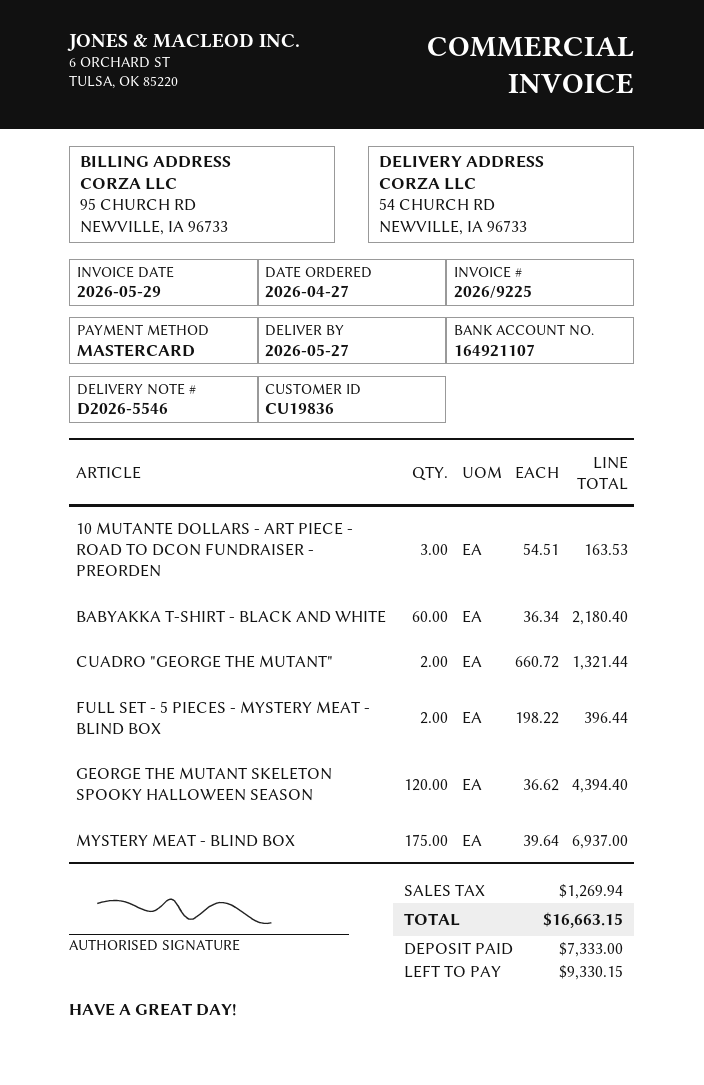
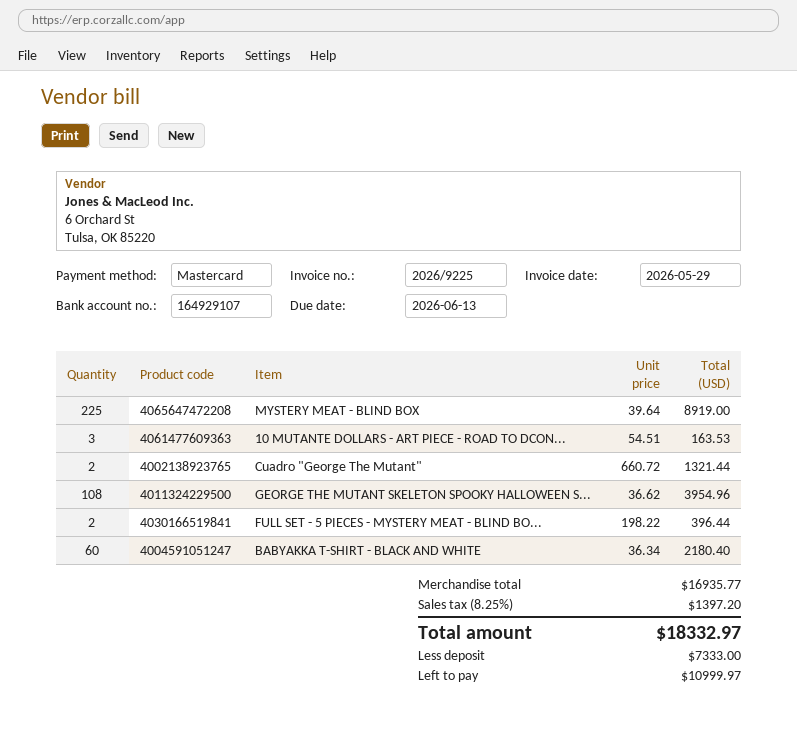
bank account: 164921107 -> 164929107
GEORGE THE MUTANT SKELETON SPOOKY HALLOWEEN SEASON: 120 x 36.62 = 4394.40 -> 108 x 36.62 = 3954.96
MYSTERY MEAT - BLIND BOX: 175 x 39.64 = 6937.00 -> 225 x 39.64 = 8919.00
tax: 1269.94 -> 1397.20
total: 16663.15 -> 18332.97
balance: 9330.15 -> 10999.97

